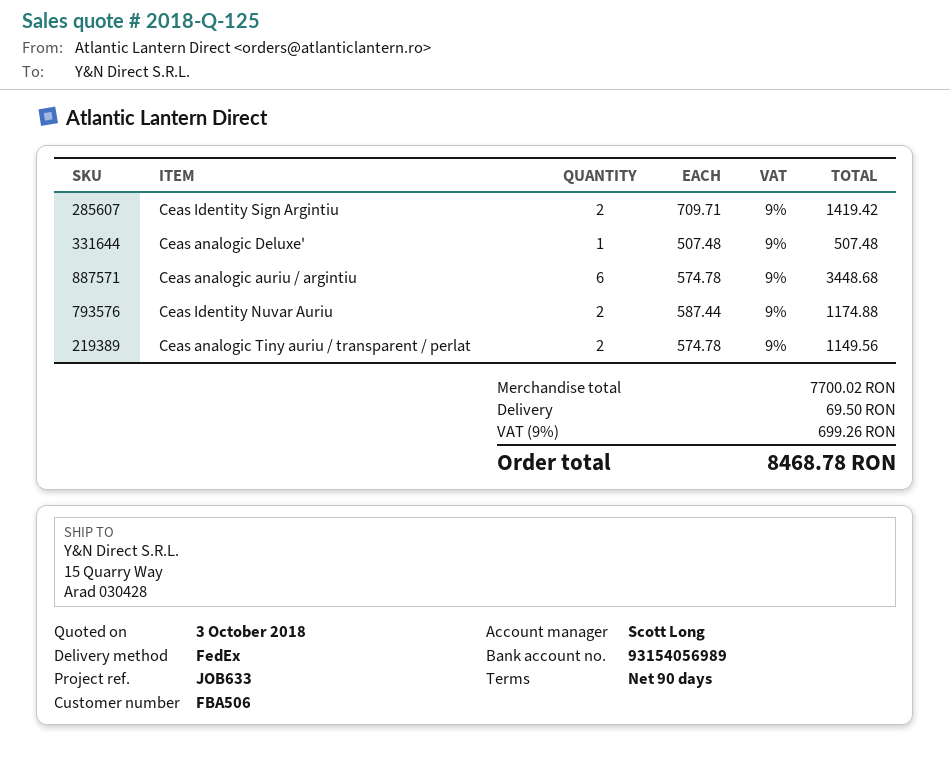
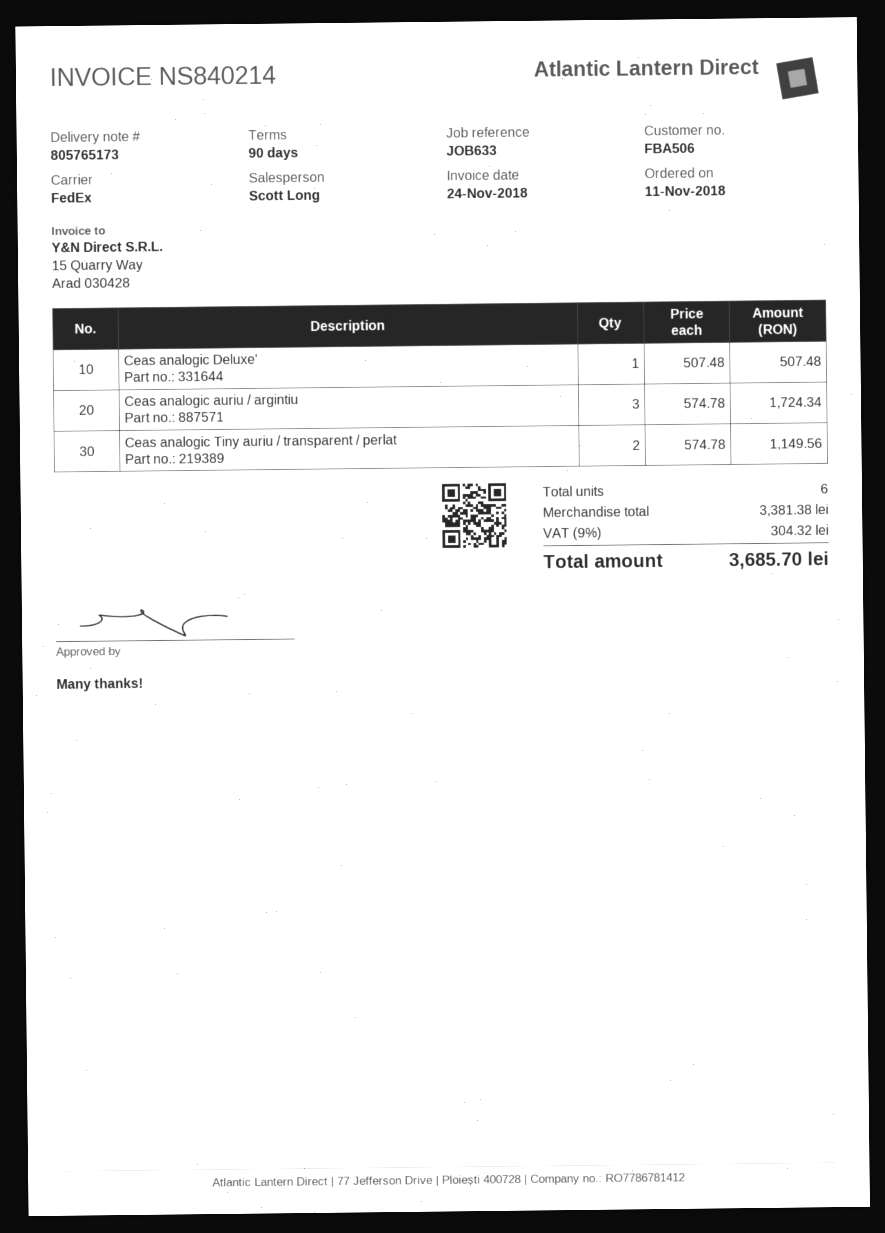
Ceas Identity Sign Argintiu: 2 x 709.71 = 1419.42 -> none
Ceas analogic auriu / argintiu: 6 x 574.78 = 3448.68 -> 3 x 574.78 = 1724.34
Ceas Identity Nuvar Auriu: 2 x 587.44 = 1174.88 -> none
subtotal: 7700.02 -> 3381.38
shipping: 69.50 -> none
tax: 9% = 699.26 -> 9% = 304.32
total: 8468.78 -> 3685.70

